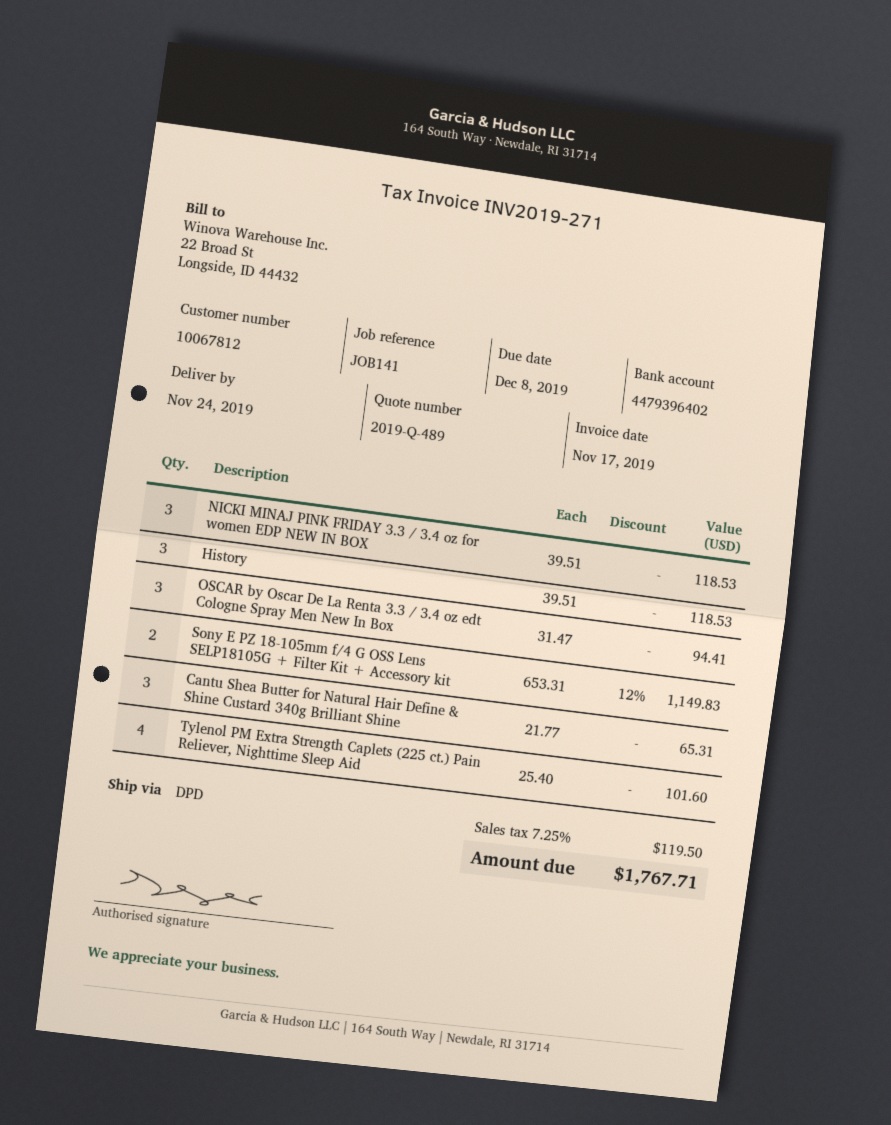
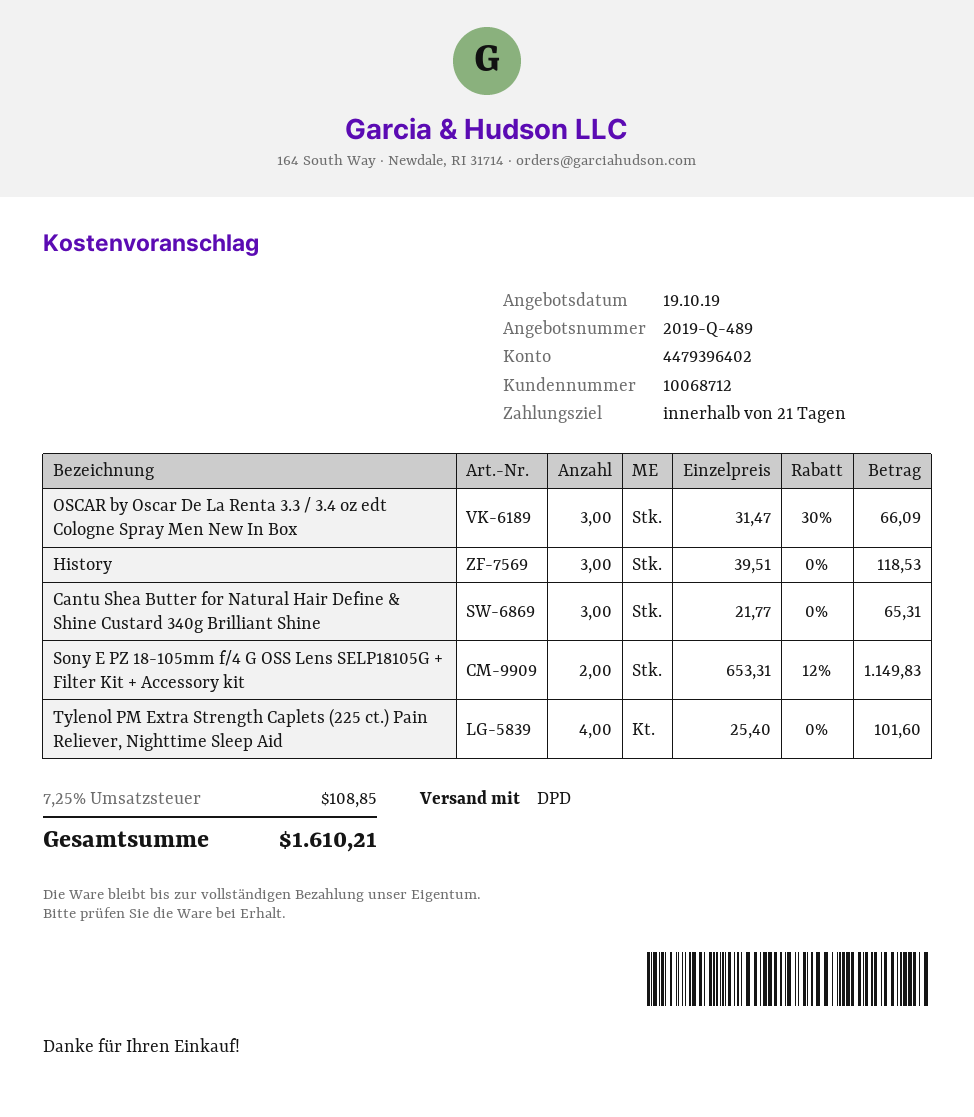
customer number: 10067812 -> 10068712
NICKI MINAJ PINK FRIDAY 3.3 / 3.4 oz for women EDP NEW IN BOX: 3 x 39.51 = 118.53 -> none
OSCAR by Oscar De La Renta 3.3 / 3.4 oz edt Cologne Spray Men New In Box: 3 x 31.47 = 94.41 -> 3 x 31.47 - 30% = 66.09
tax: 7.25% = 119.50 -> 7.25% = 108.85
total: 1767.71 -> 1610.21

